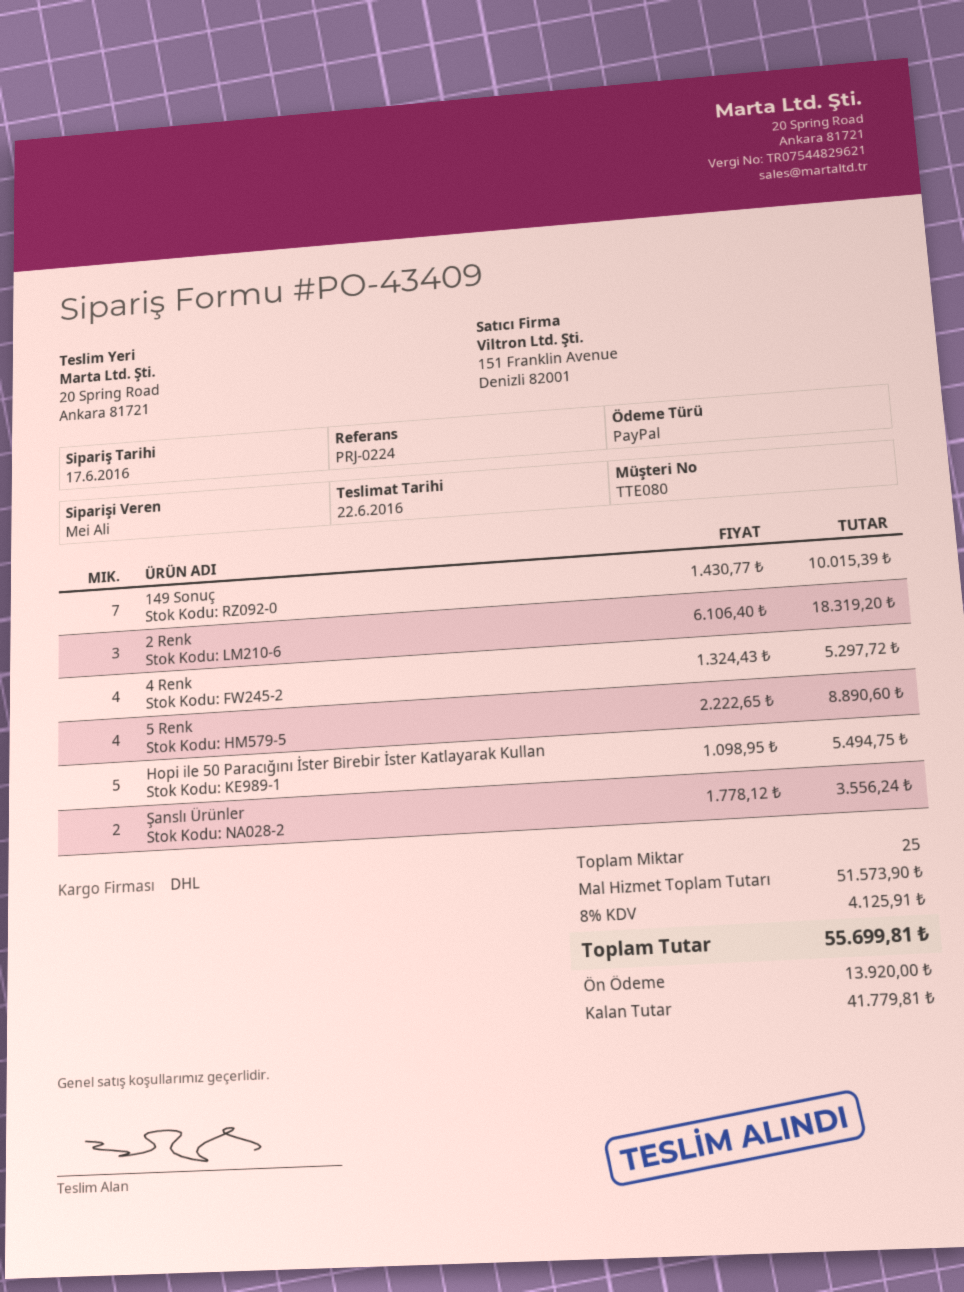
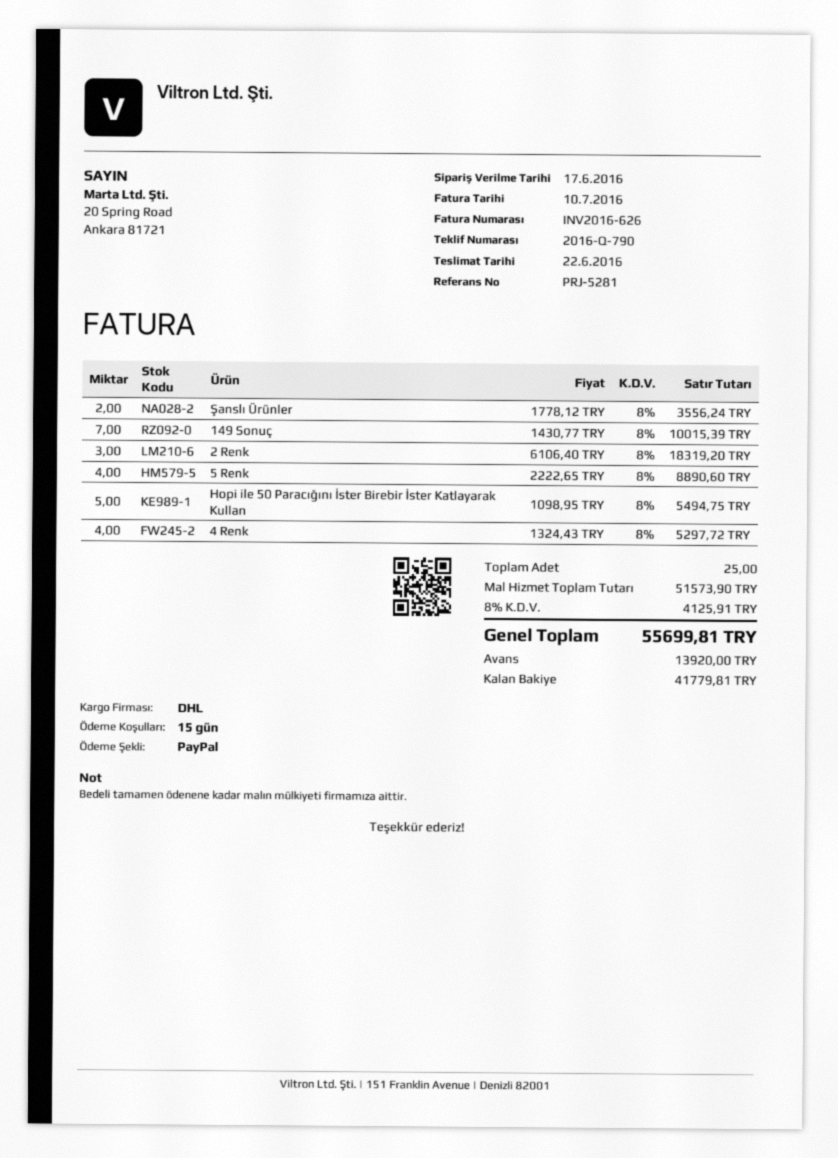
reference: PRJ-0224 -> PRJ-5281

